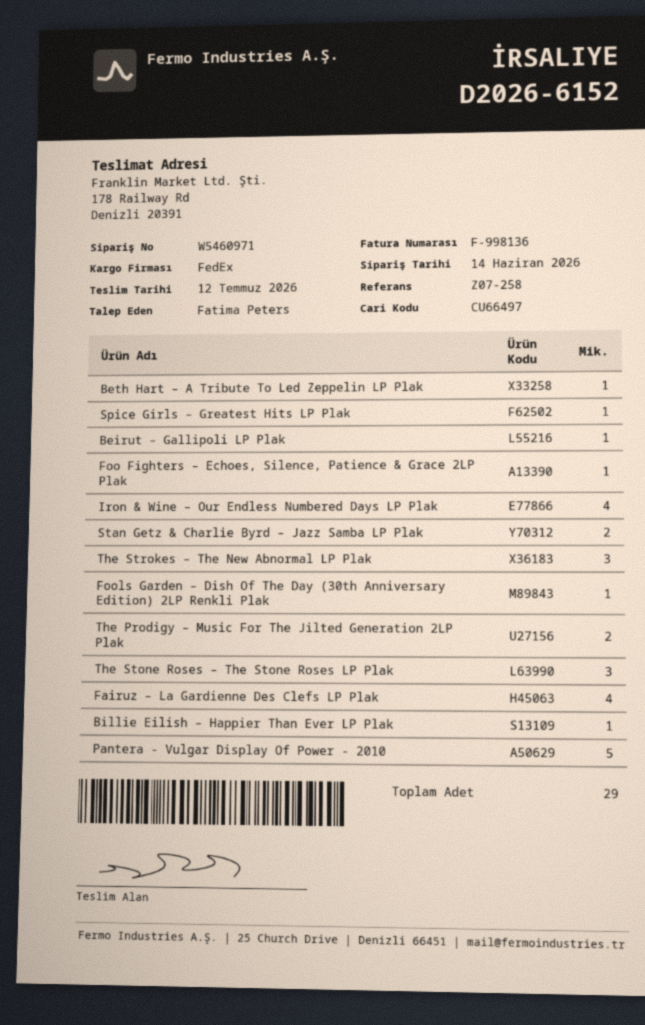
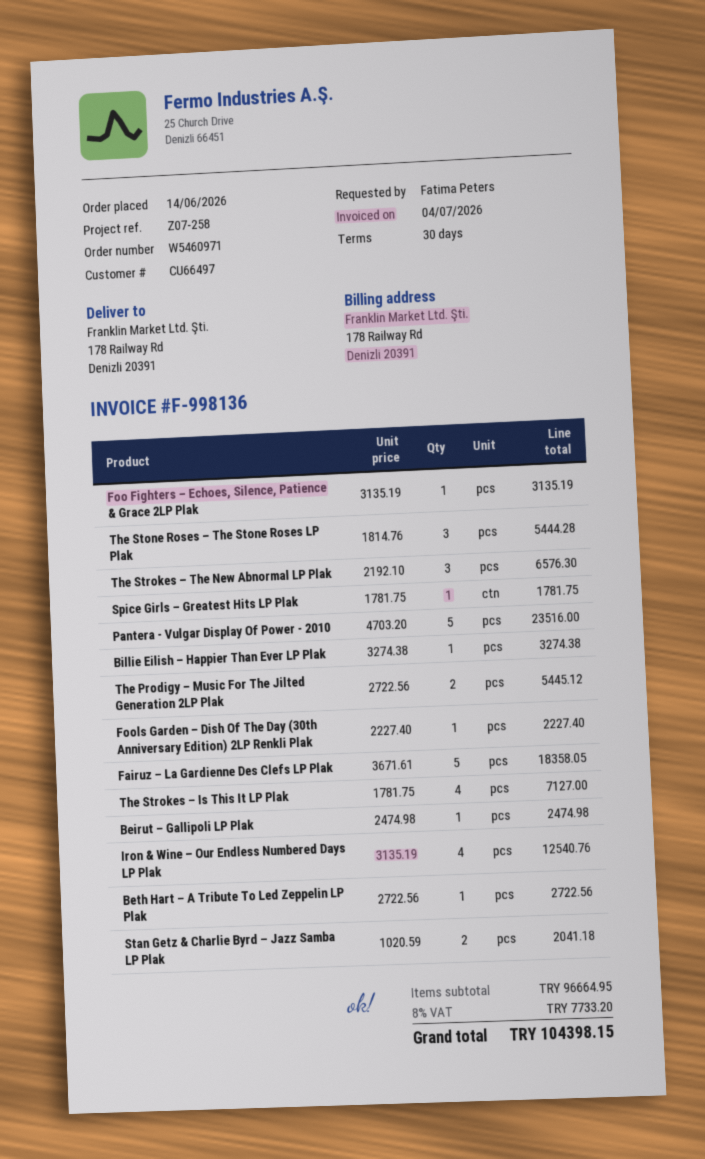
Fairuz – La Gardienne Des Clefs LP Plak: 4 -> 5
The Strokes – Is This It LP Plak: none -> 4

